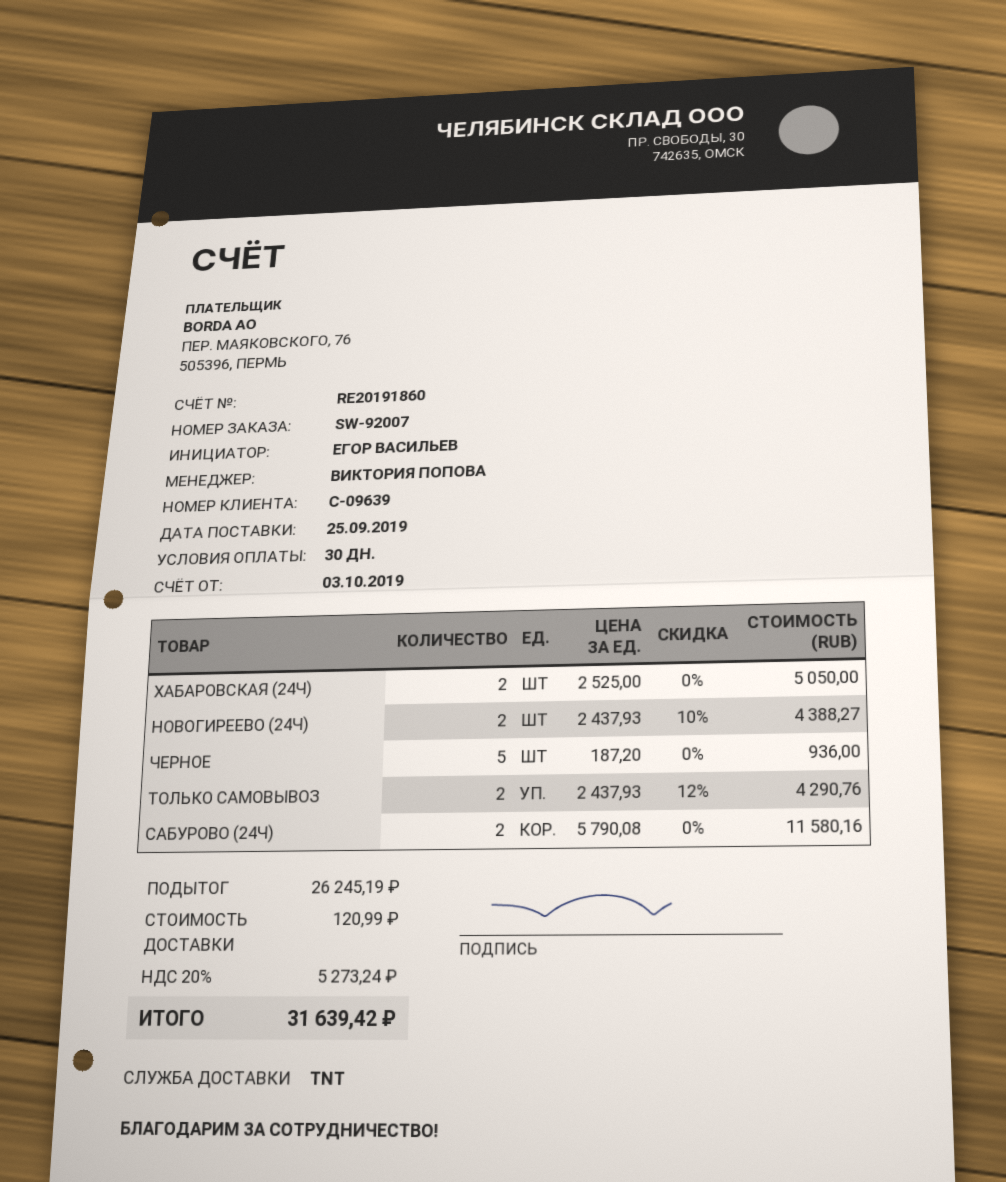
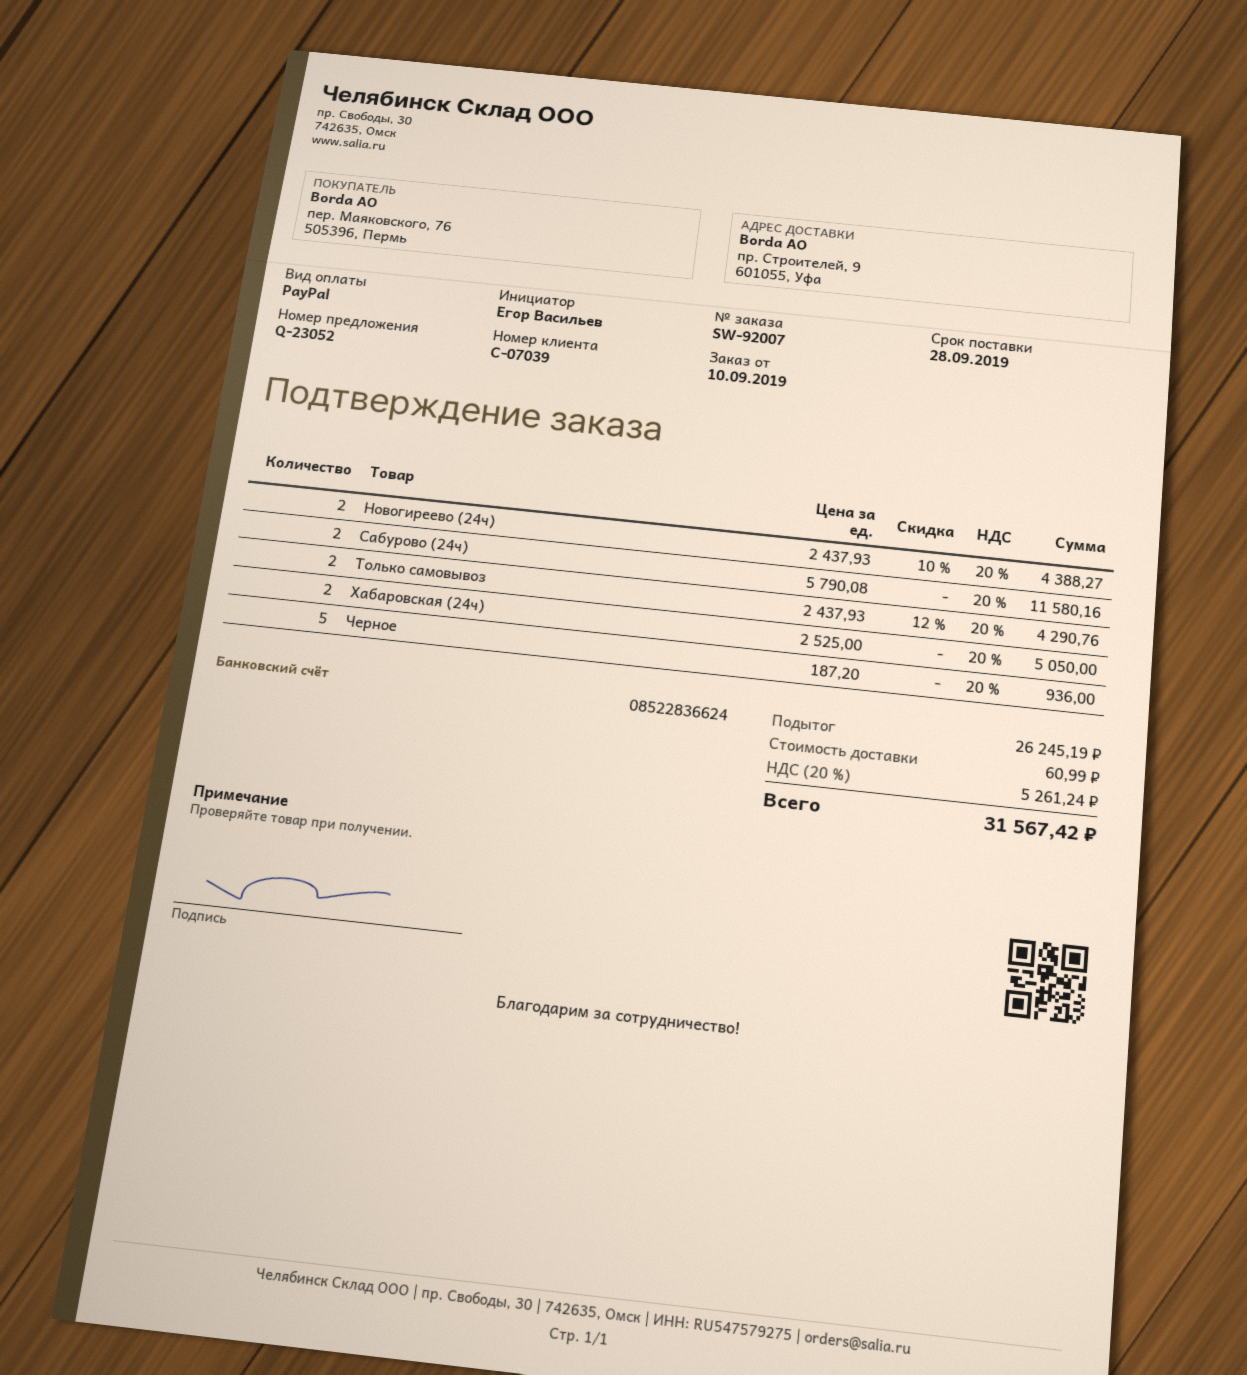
delivery date: 2019-09-25 -> 2019-09-28
customer number: C-09639 -> C-07039
shipping: 120.99 -> 60.99
tax: 20% = 5273.24 -> 20% = 5261.24
total: 31639.42 -> 31567.42

